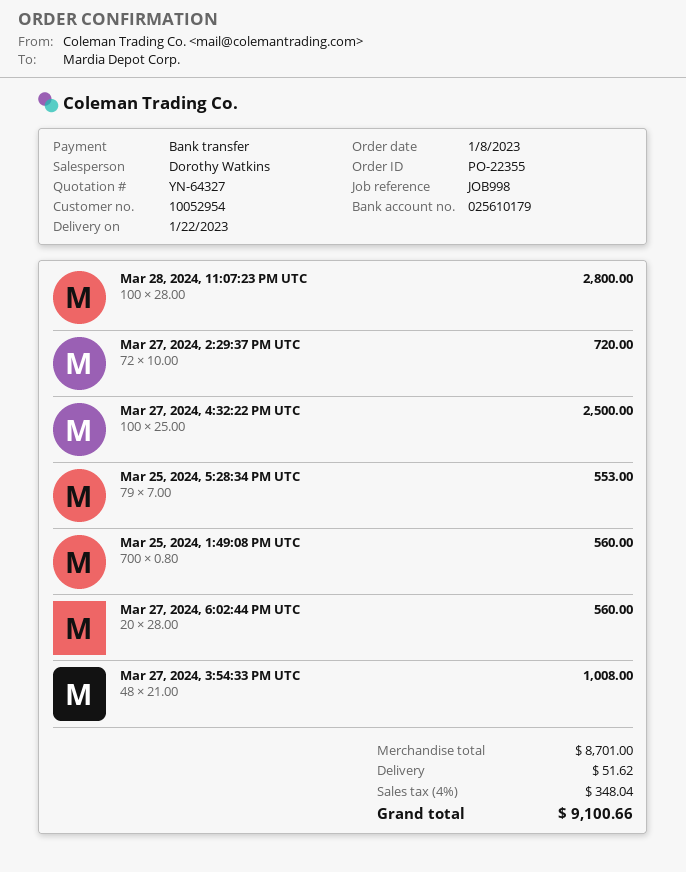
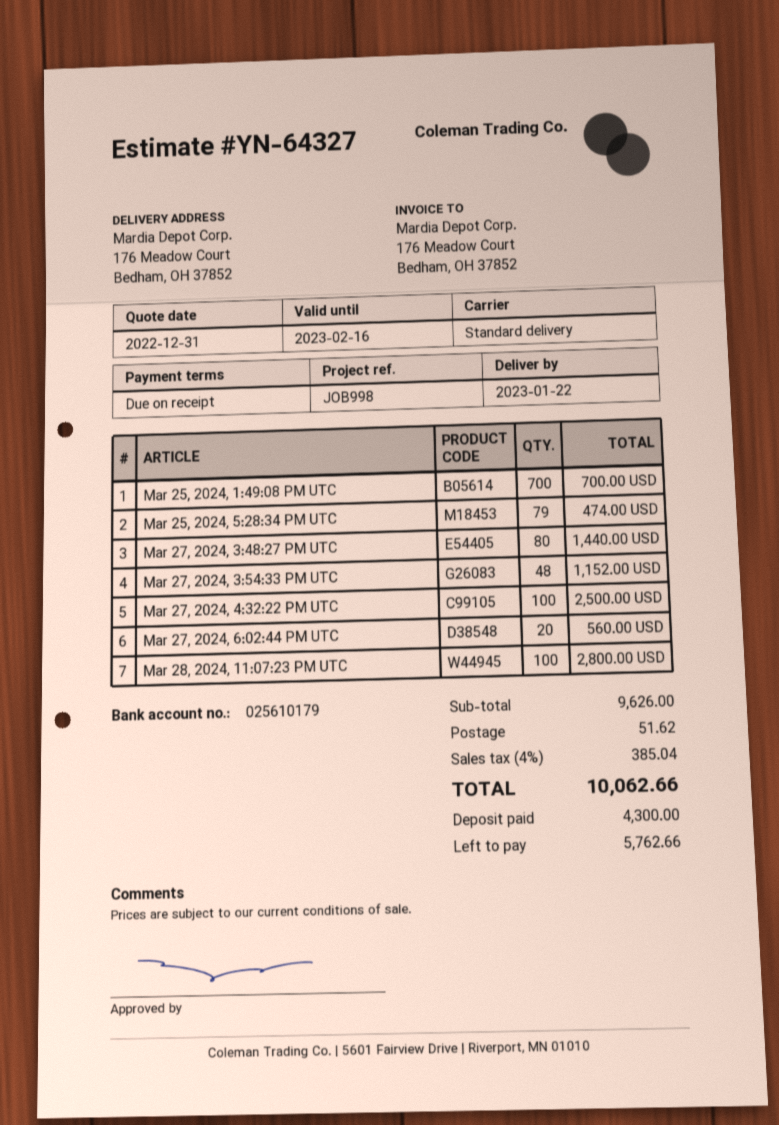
Mar 27, 2024, 2:29:37 PM UTC: 72 for 720.00 -> none
Mar 25, 2024, 5:28:34 PM UTC: 79 for 553.00 -> 79 for 474.00
Mar 25, 2024, 1:49:08 PM UTC: 700 for 560.00 -> 700 for 700.00
Mar 27, 2024, 3:54:33 PM UTC: 48 for 1008.00 -> 48 for 1152.00
Mar 27, 2024, 3:48:27 PM UTC: none -> 80 for 1440.00
subtotal: 8701.00 -> 9626.00
tax: 4% = 348.04 -> 4% = 385.04
total: 9100.66 -> 10062.66

